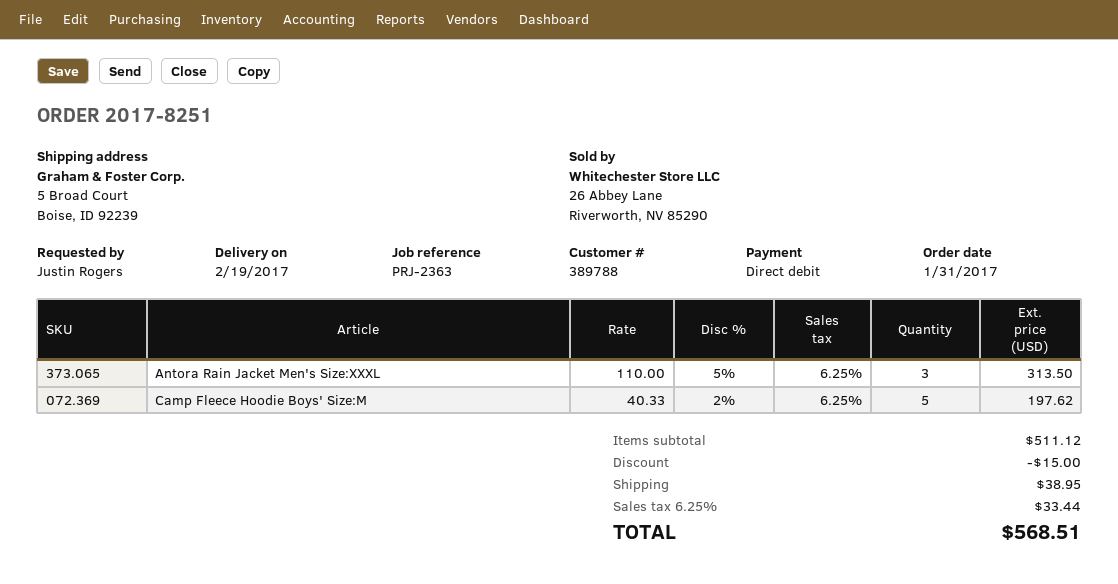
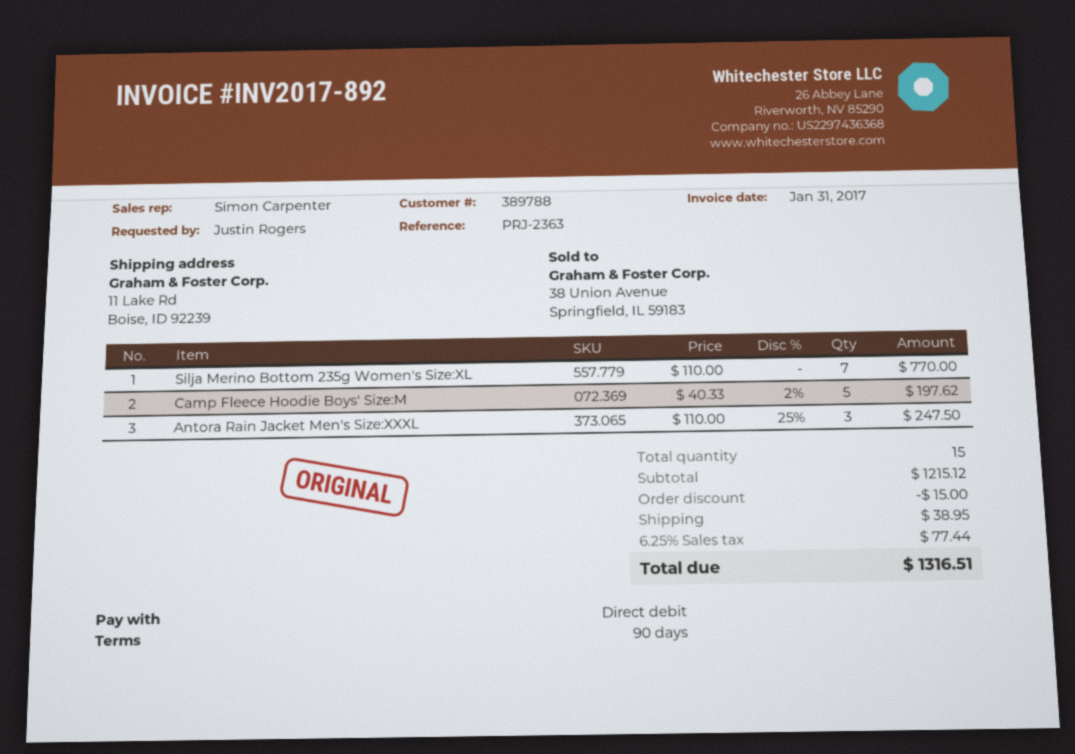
ship to: 5 Broad Court, Boise, ID 92239 -> 11 Lake Rd, Boise, ID 92239
Antora Rain Jacket Men's Size:XXXL: 3 x 110.00 - 5% = 313.50 -> 3 x 110.00 - 25% = 247.50
Silja Merino Bottom 235g Women's Size:XL: none -> 7 x 110.00 = 770.00
subtotal: 511.12 -> 1215.12
tax: 6.25% = 33.44 -> 6.25% = 77.44
total: 568.51 -> 1316.51

